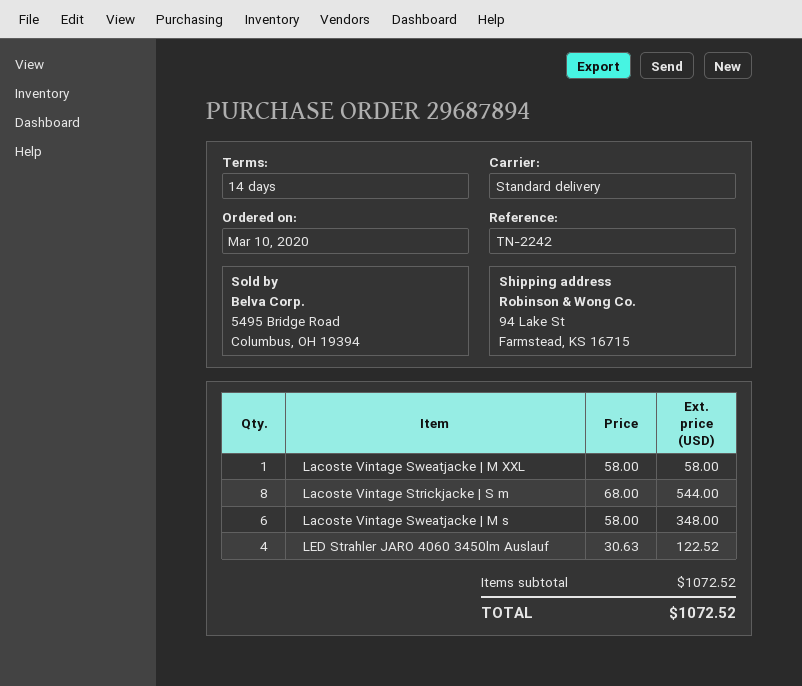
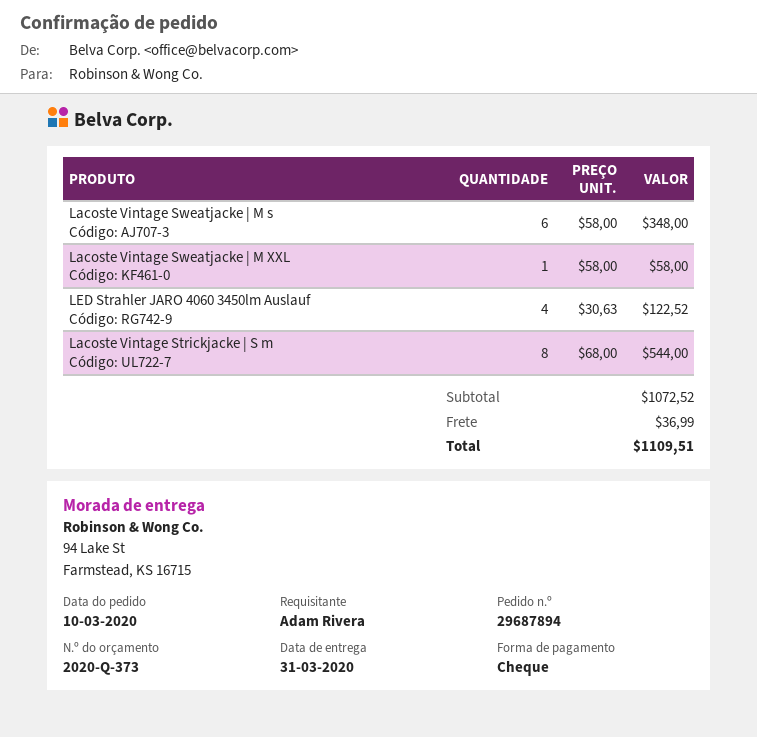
shipping: none -> 36.99
total: 1072.52 -> 1109.51

